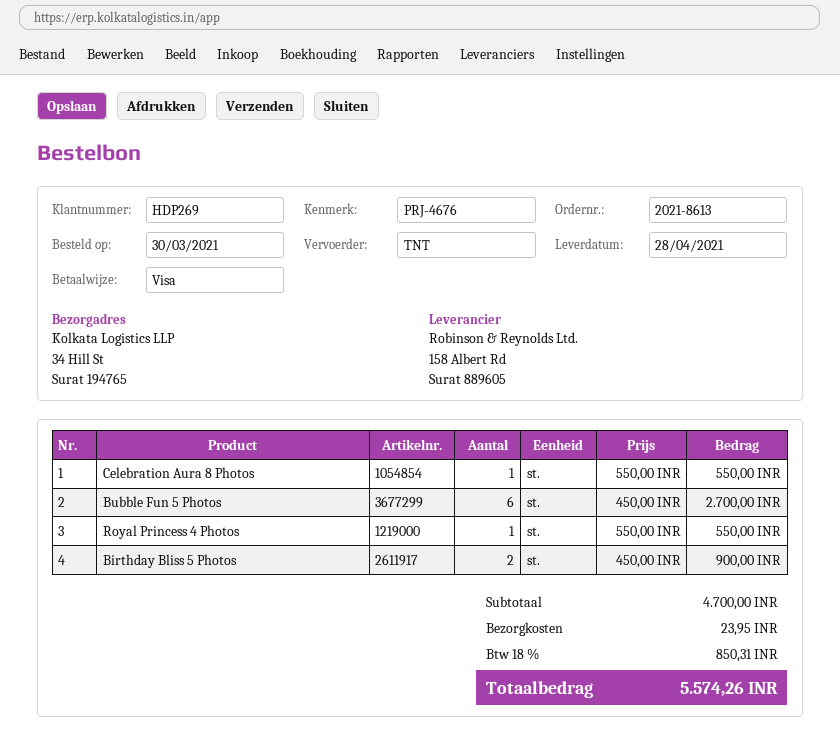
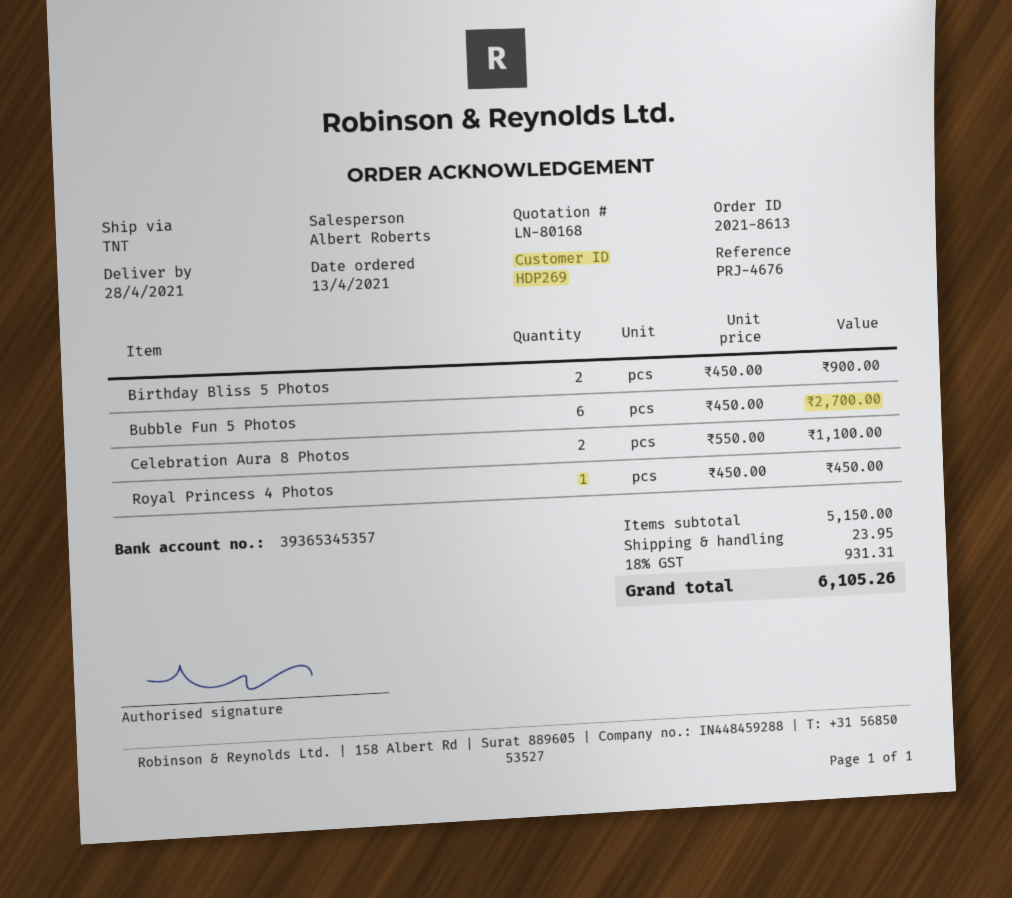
order date: 2021-03-30 -> 2021-04-13
Celebration Aura 8 Photos: 1 x 550.00 = 550.00 -> 2 x 550.00 = 1100.00
Royal Princess 4 Photos: 1 x 550.00 = 550.00 -> 1 x 450.00 = 450.00
subtotal: 4700.00 -> 5150.00
tax: 18% = 850.31 -> 18% = 931.31
total: 5574.26 -> 6105.26

